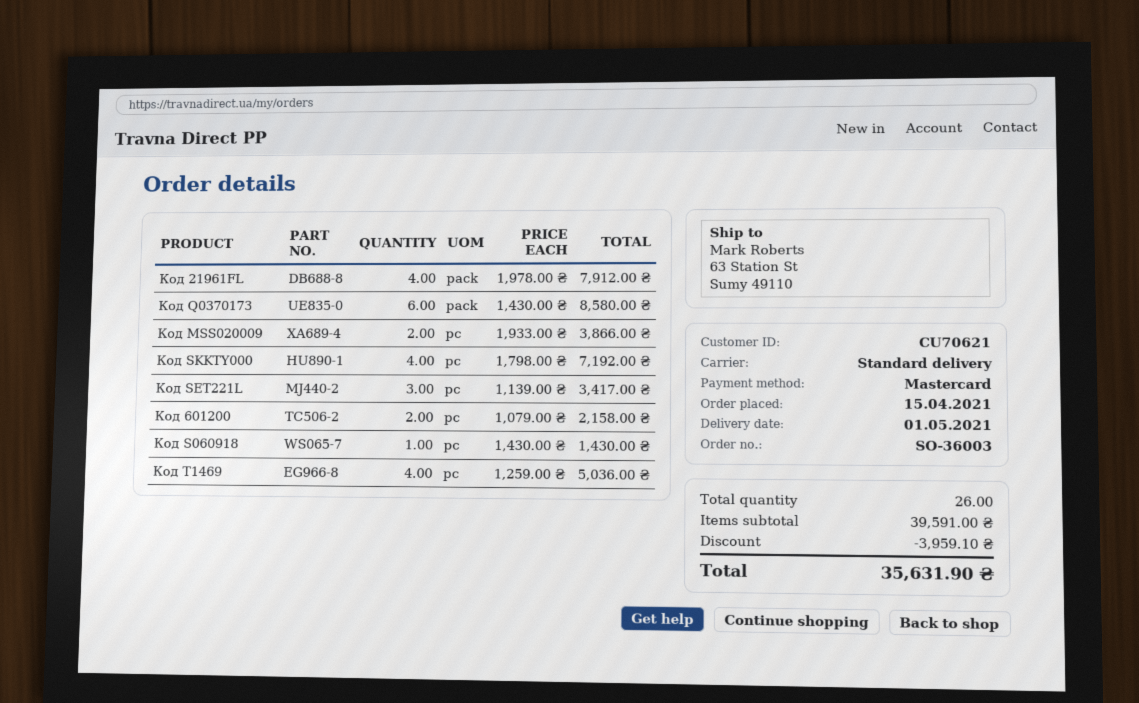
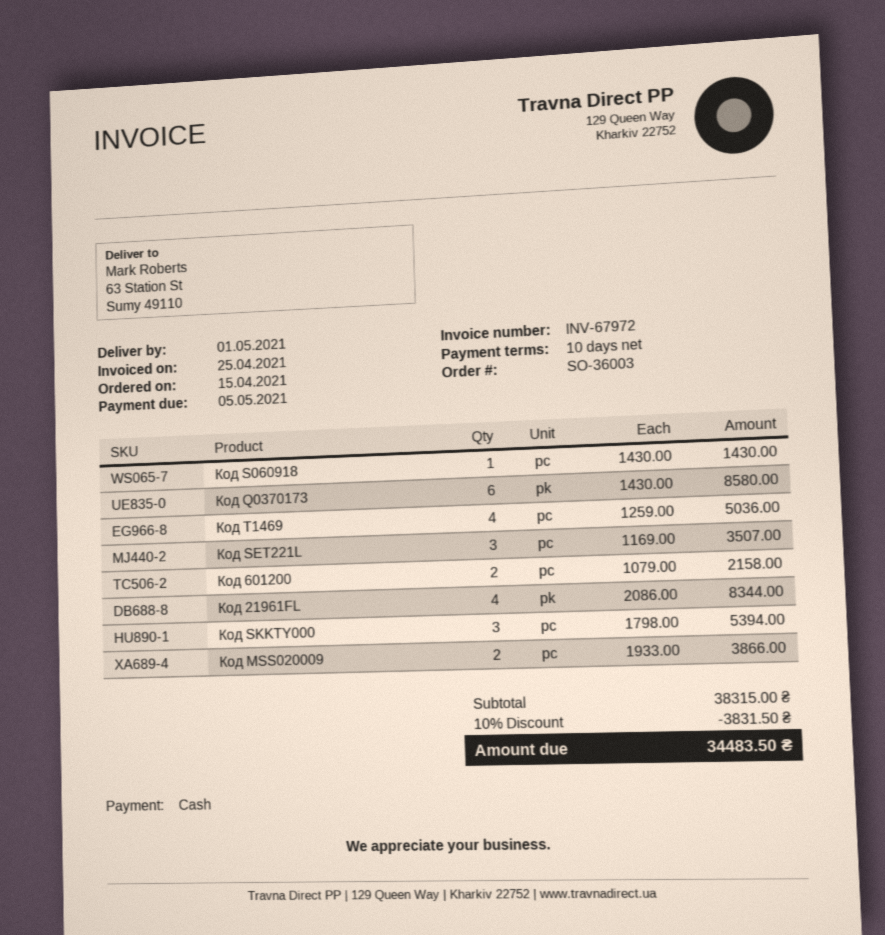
payment method: Mastercard -> cash
Код 21961FL: 4 x 1978.00 = 7912.00 -> 4 x 2086.00 = 8344.00
Код SKKTY000: 4 x 1798.00 = 7192.00 -> 3 x 1798.00 = 5394.00
Код SET221L: 3 x 1139.00 = 3417.00 -> 3 x 1169.00 = 3507.00
subtotal: 39591.00 -> 38315.00
discount: 3959.10 -> 3831.50
total: 35631.90 -> 34483.50

